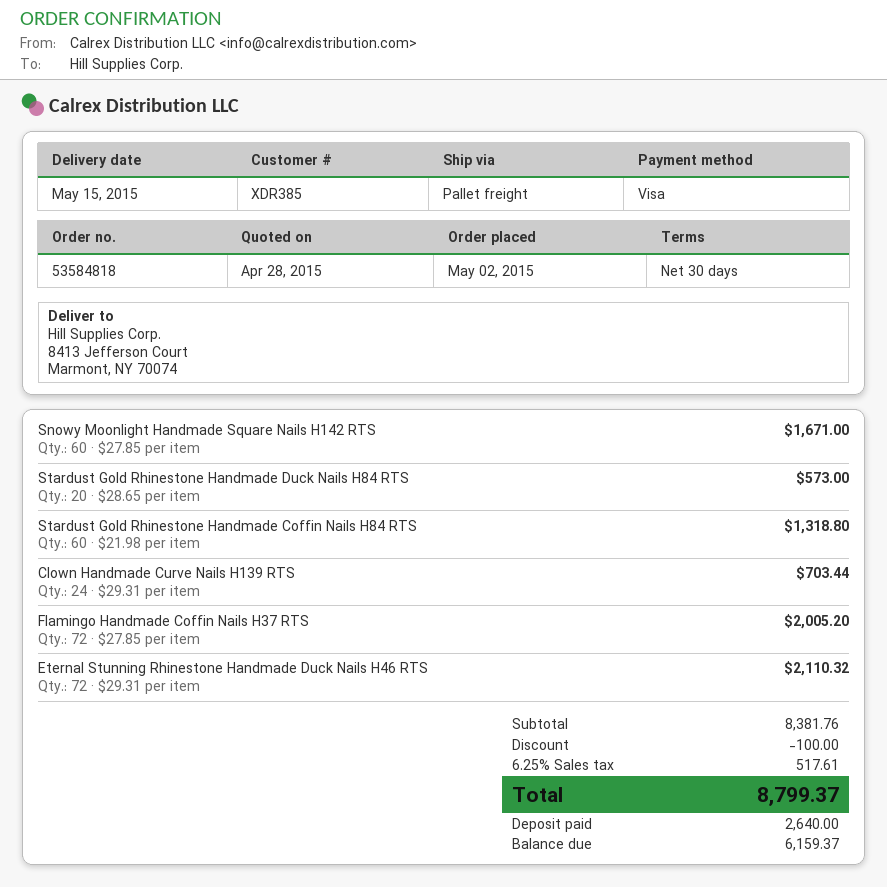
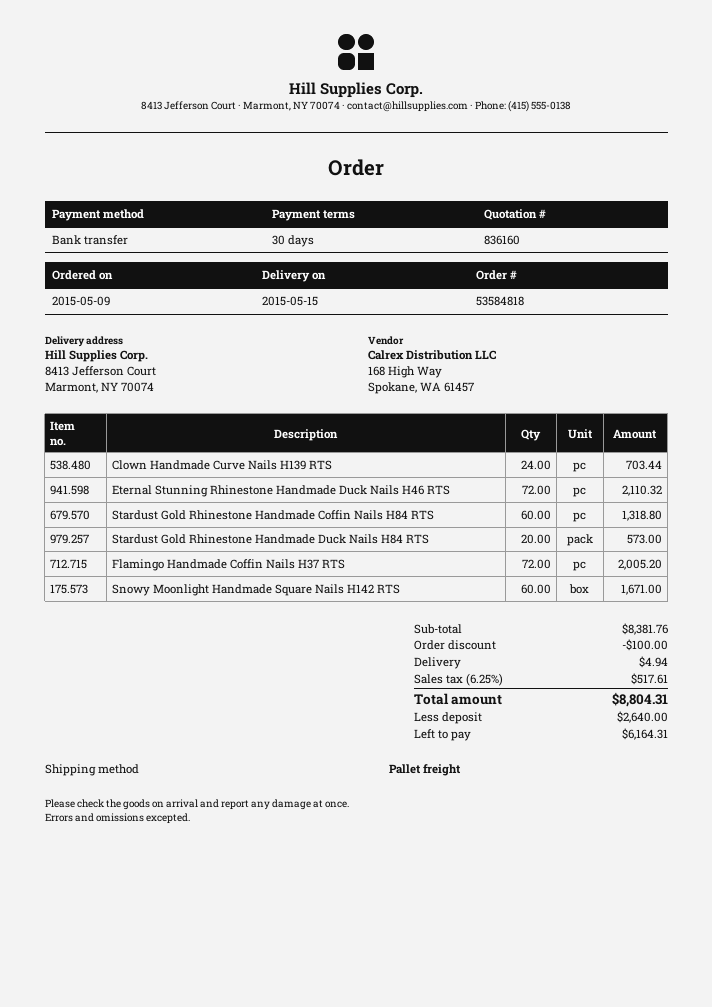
order date: 2015-05-02 -> 2015-05-09
payment method: Visa -> bank transfer
shipping: none -> 4.94
total: 8799.37 -> 8804.31
balance: 6159.37 -> 6164.31

